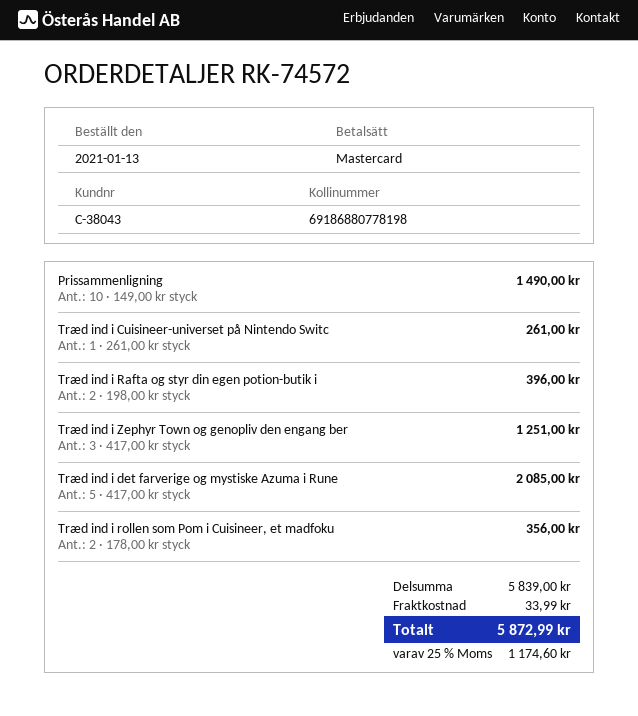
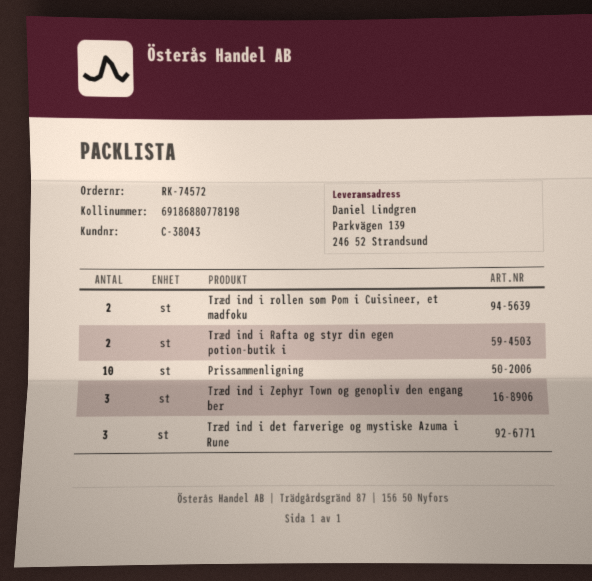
Træd ind i Cuisineer-universet på Nintendo Switc: 1 -> none
Træd ind i det farverige og mystiske Azuma i Rune: 5 -> 3

